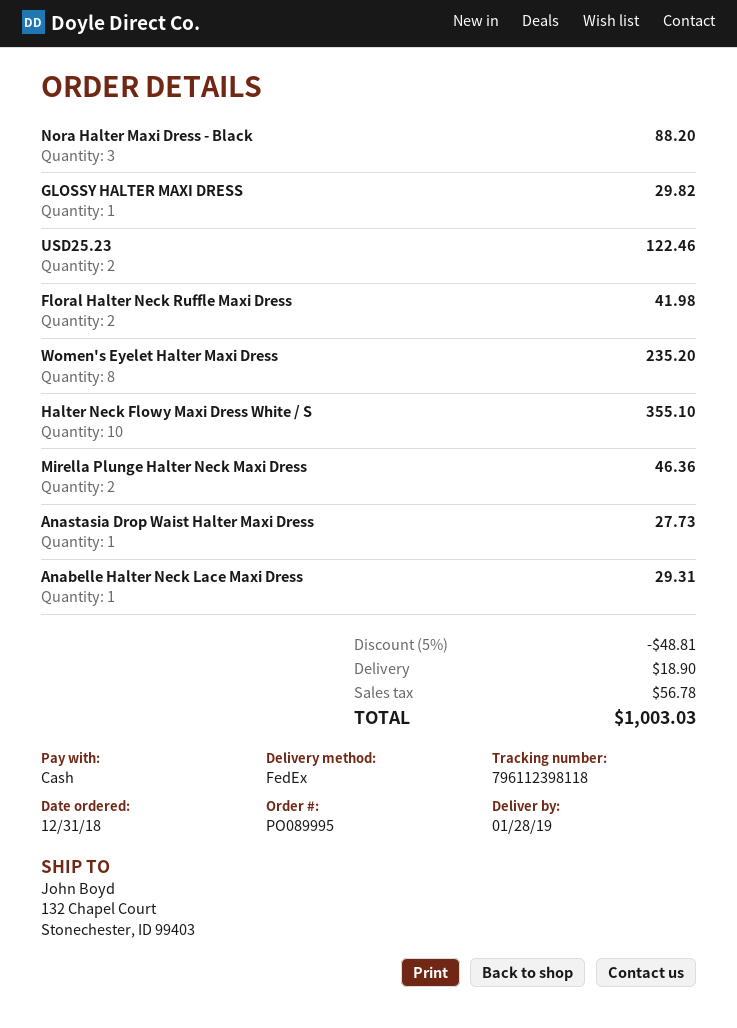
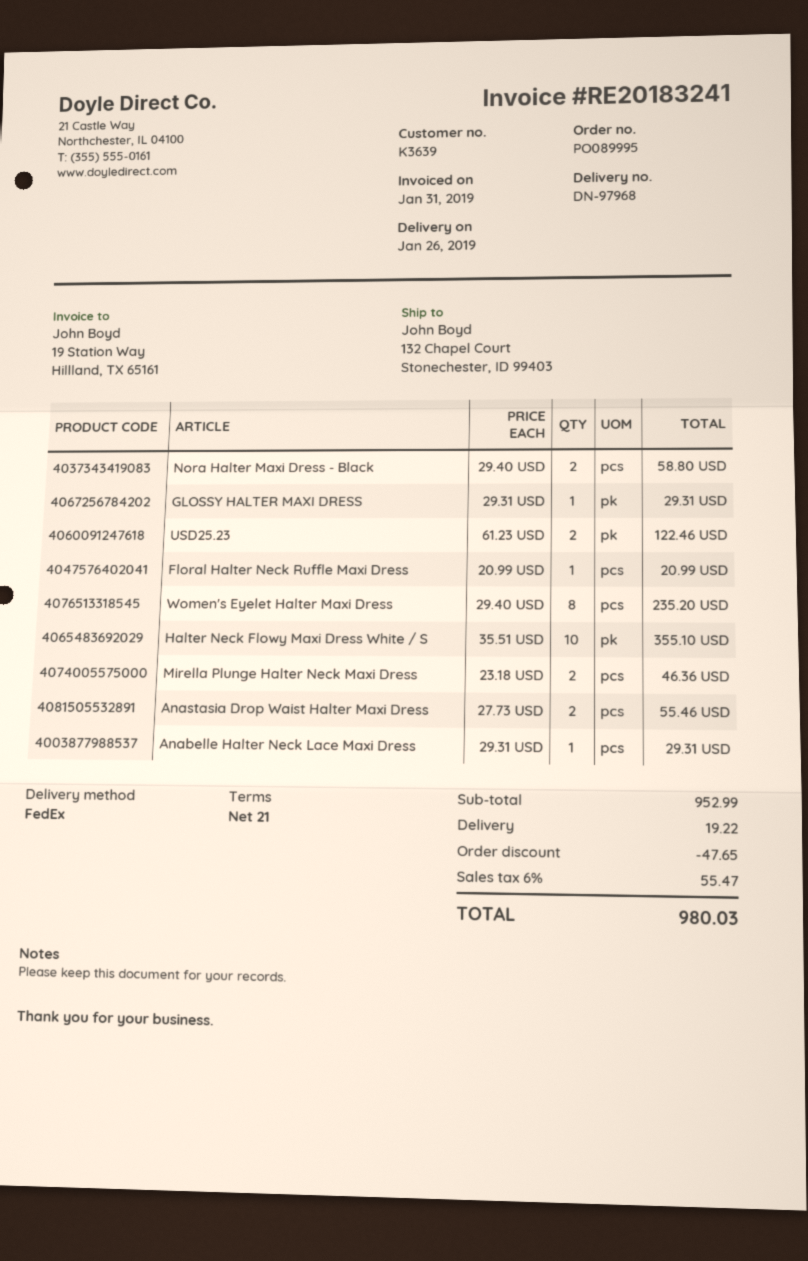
delivery date: 2019-01-28 -> 2019-01-26
Nora Halter Maxi Dress - Black: 3 for 88.20 -> 2 for 58.80
GLOSSY HALTER MAXI DRESS: 1 for 29.82 -> 1 for 29.31
Floral Halter Neck Ruffle Maxi Dress: 2 for 41.98 -> 1 for 20.99
Anastasia Drop Waist Halter Maxi Dress: 1 for 27.73 -> 2 for 55.46
discount: 48.81 -> 47.65
shipping: 18.90 -> 19.22
tax: 56.78 -> 55.47
total: 1003.03 -> 980.03

